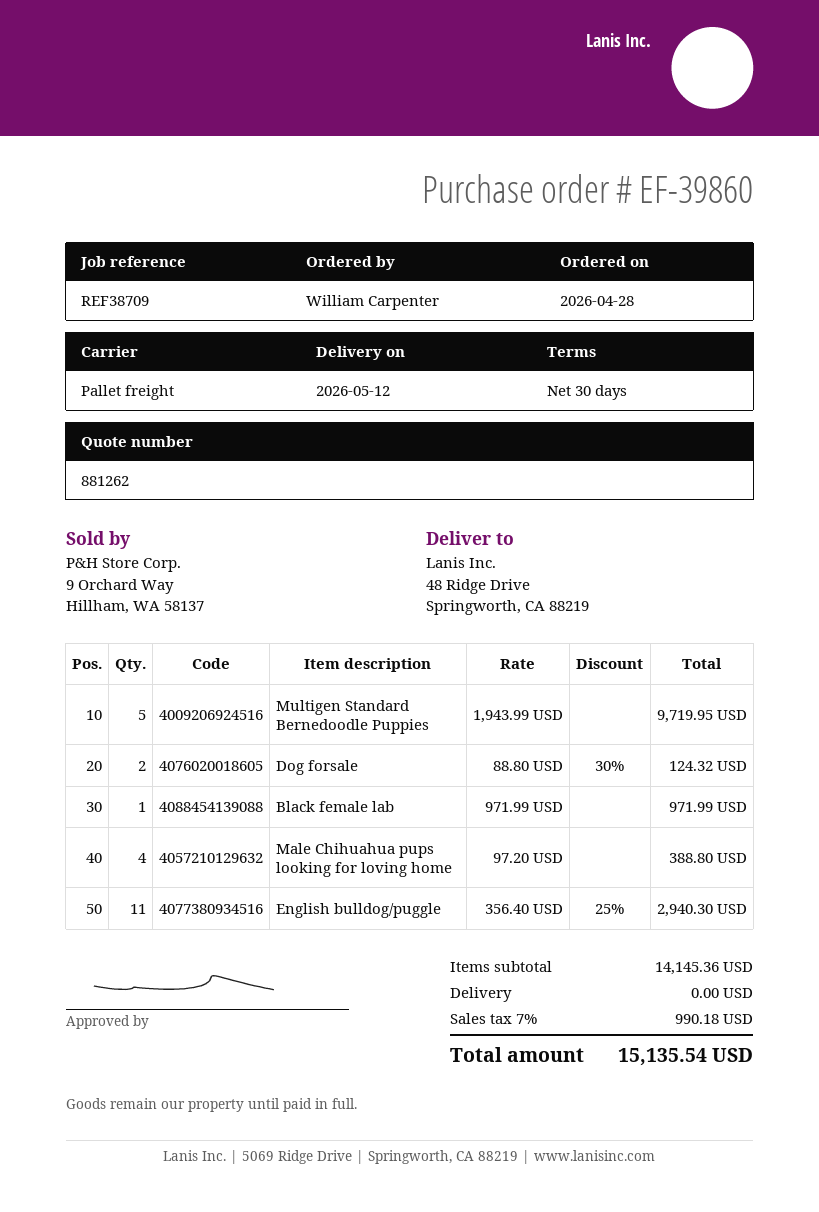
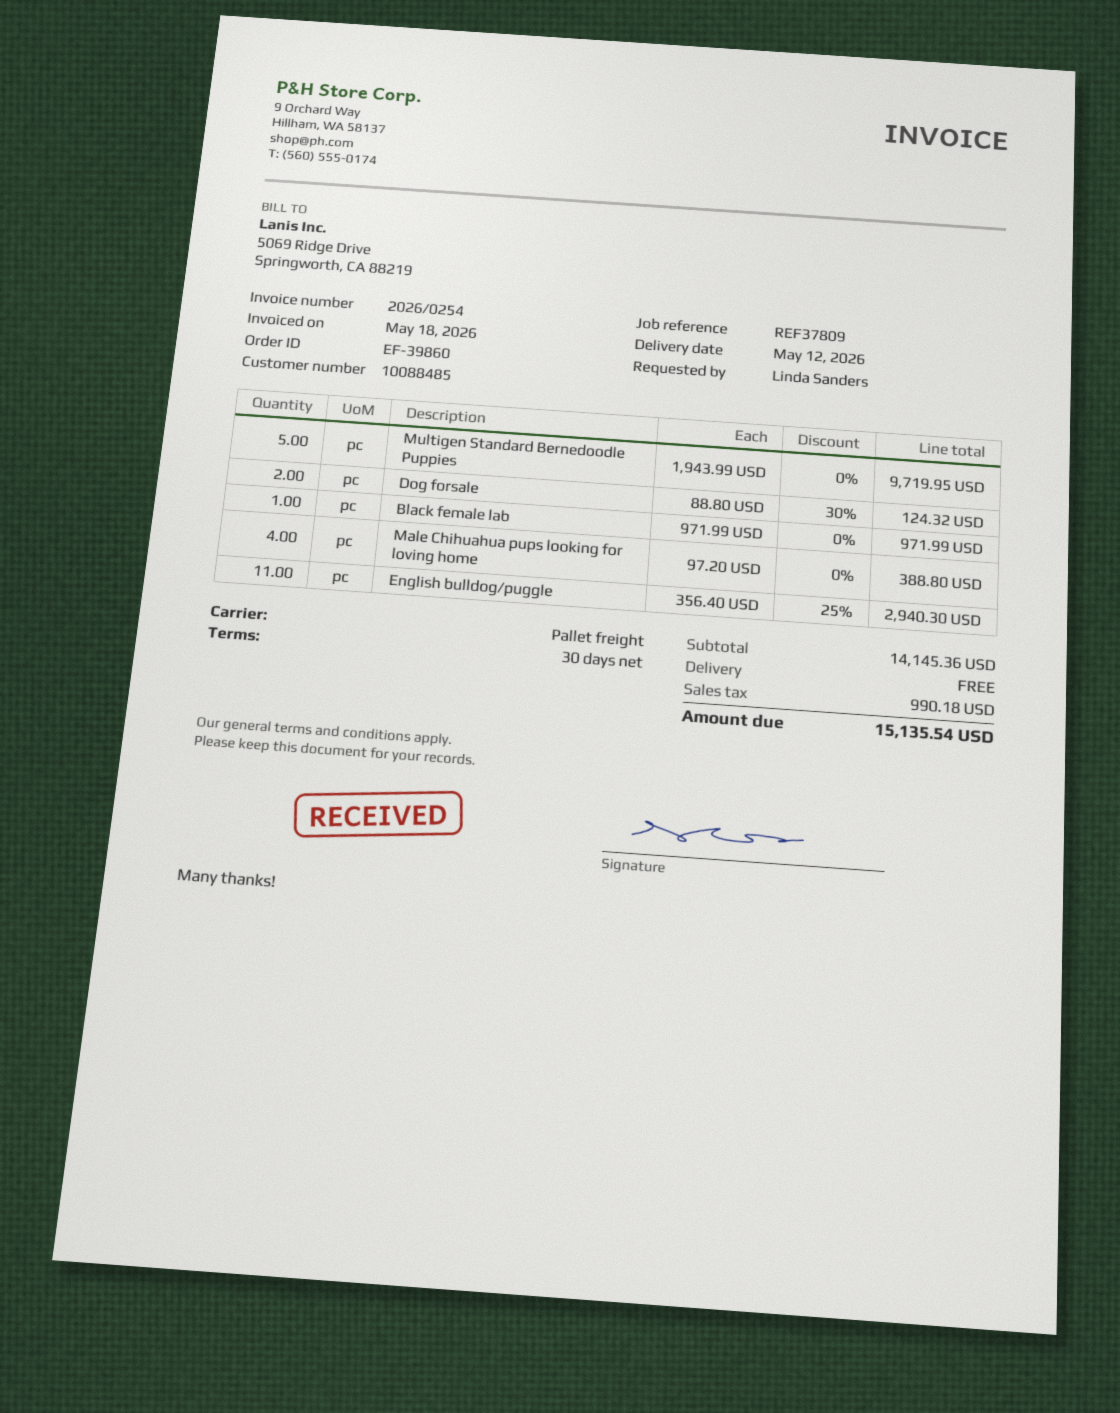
reference: REF38709 -> REF37809
ordered by: William Carpenter -> Linda Sanders

